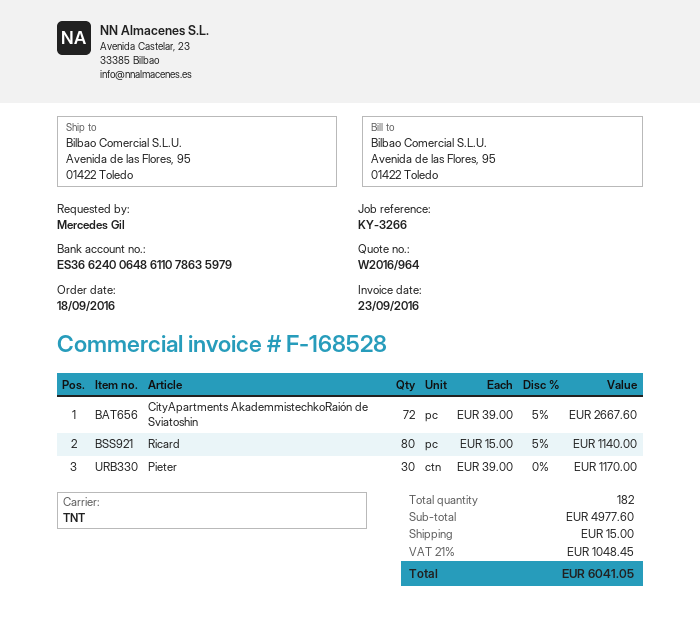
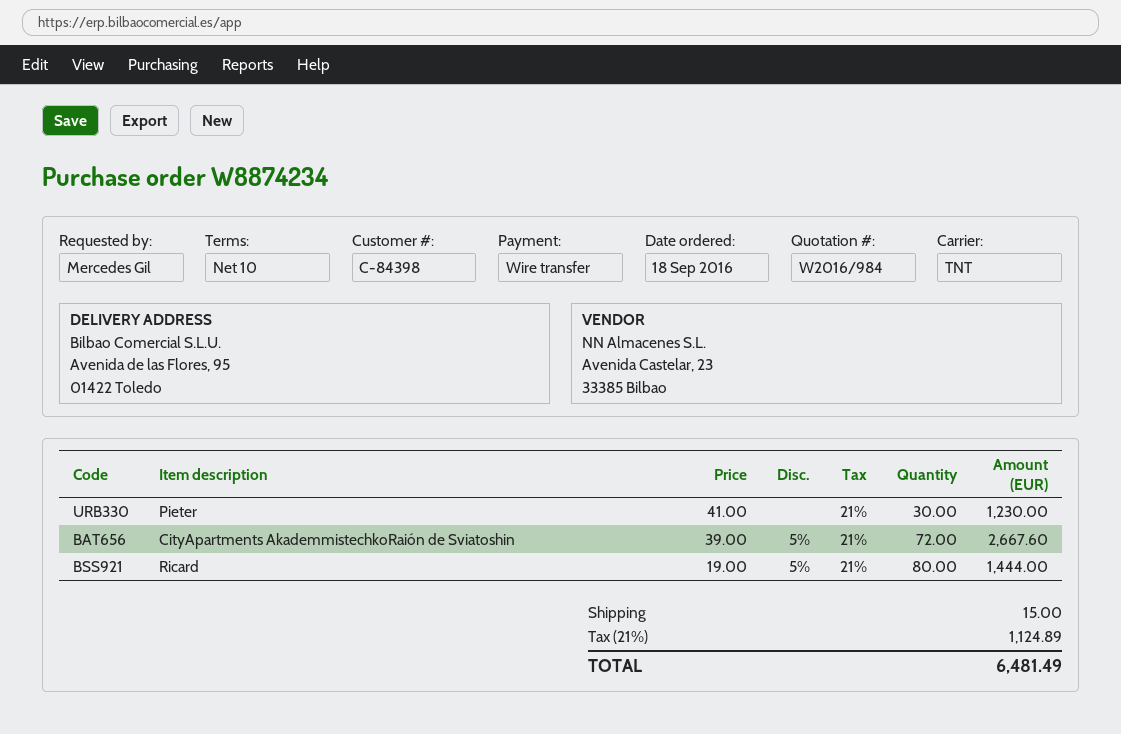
quote number: W2016/964 -> W2016/984
Ricard: 80 x 15.00 - 5% = 1140.00 -> 80 x 19.00 - 5% = 1444.00
Pieter: 30 x 39.00 = 1170.00 -> 30 x 41.00 = 1230.00
tax: 21% = 1048.45 -> 21% = 1124.89
total: 6041.05 -> 6481.49

